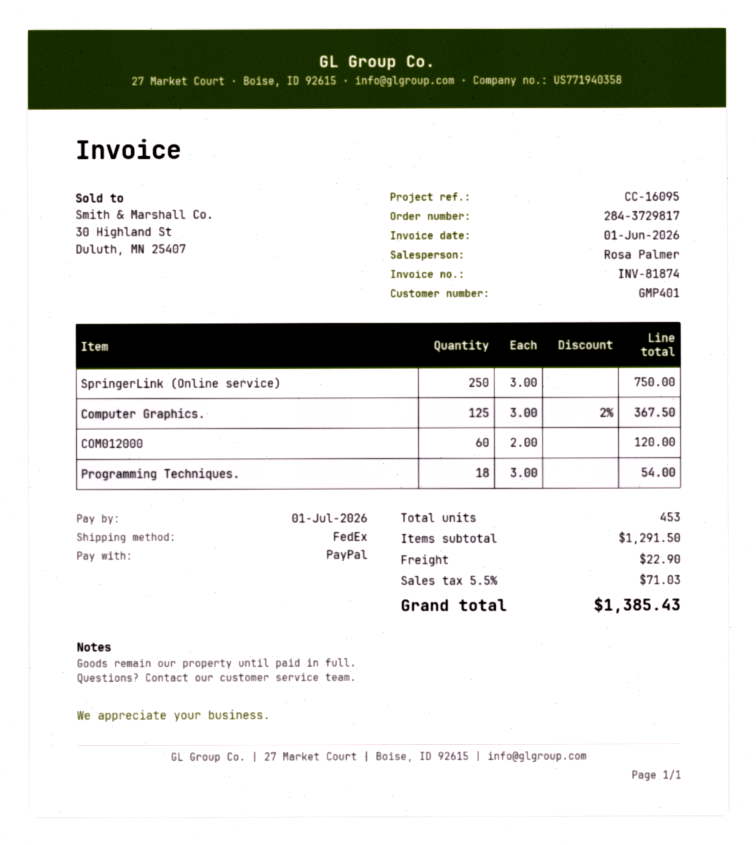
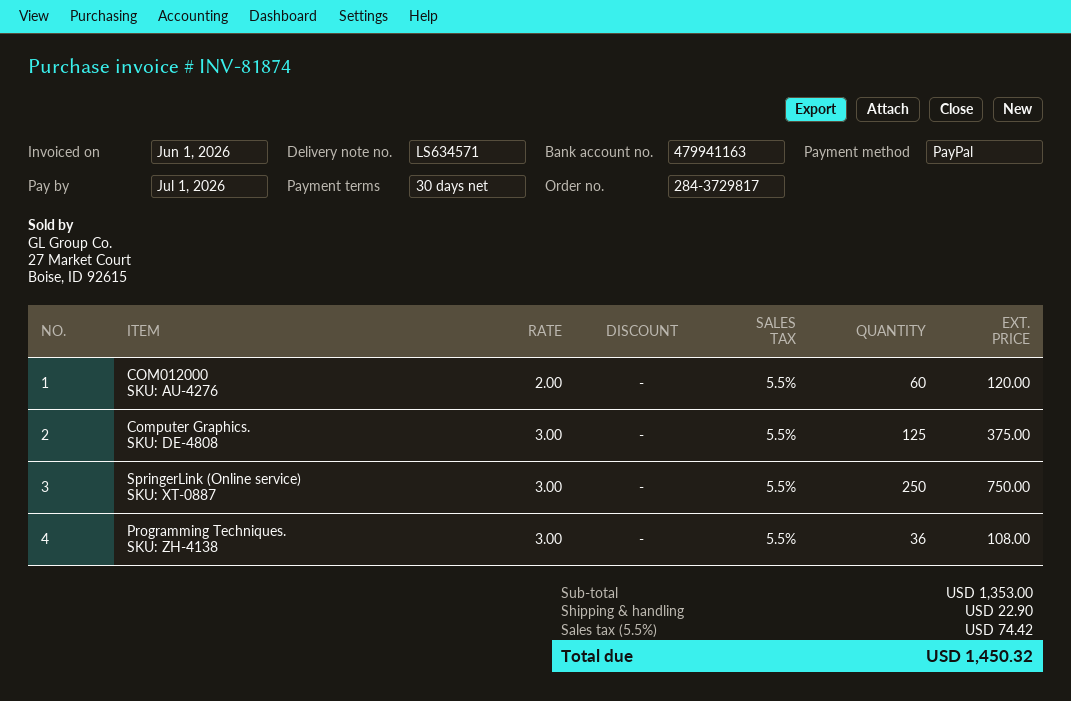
Computer Graphics.: 125 x 3.00 - 2% = 367.50 -> 125 x 3.00 = 375.00
Programming Techniques.: 18 x 3.00 = 54.00 -> 36 x 3.00 = 108.00
subtotal: 1291.50 -> 1353.00
tax: 5.5% = 71.03 -> 5.5% = 74.42
total: 1385.43 -> 1450.32

